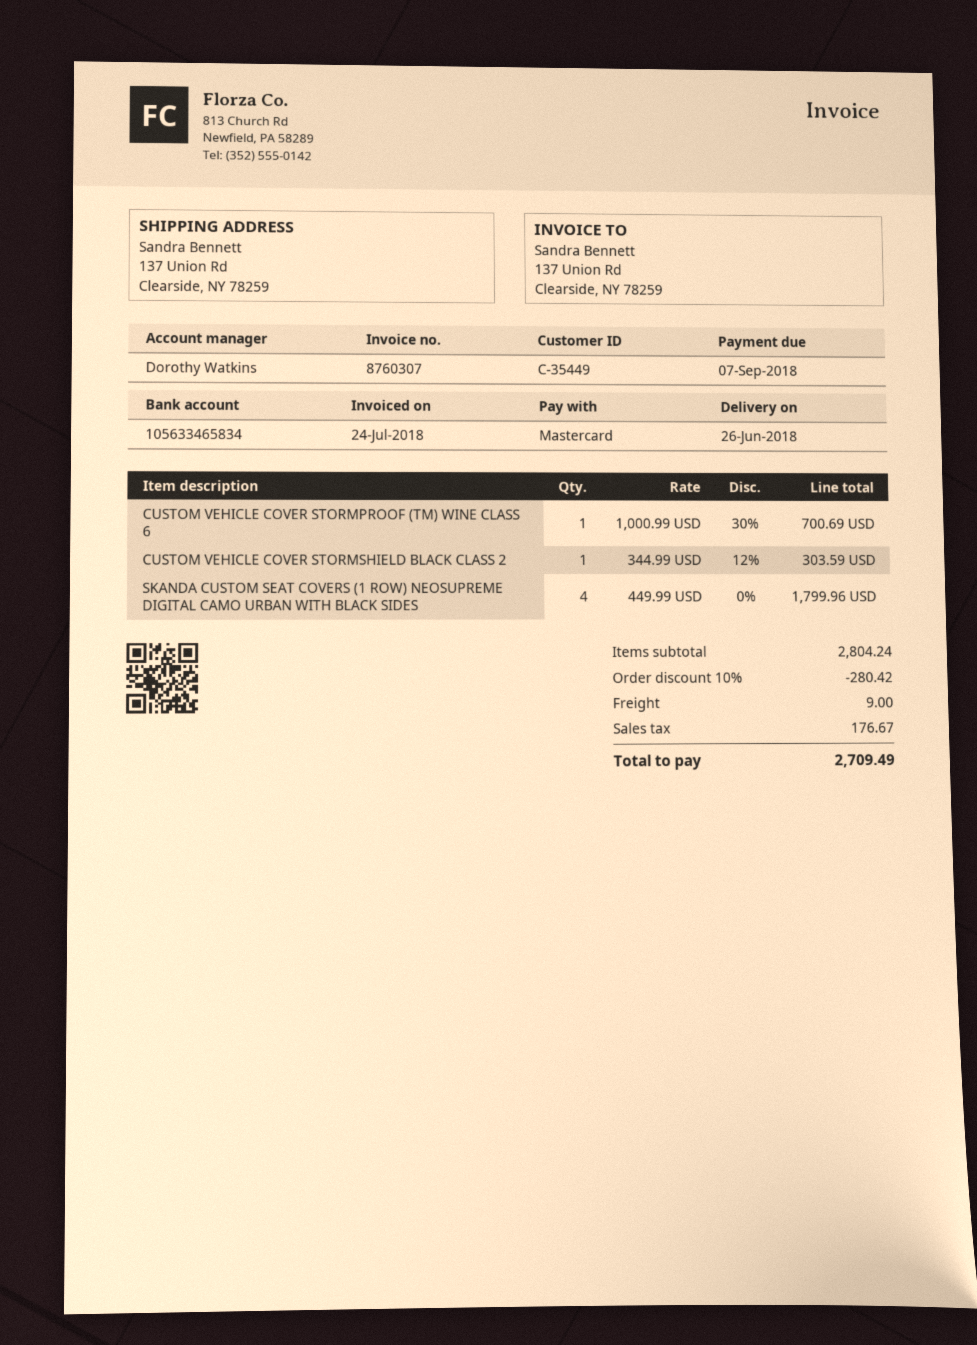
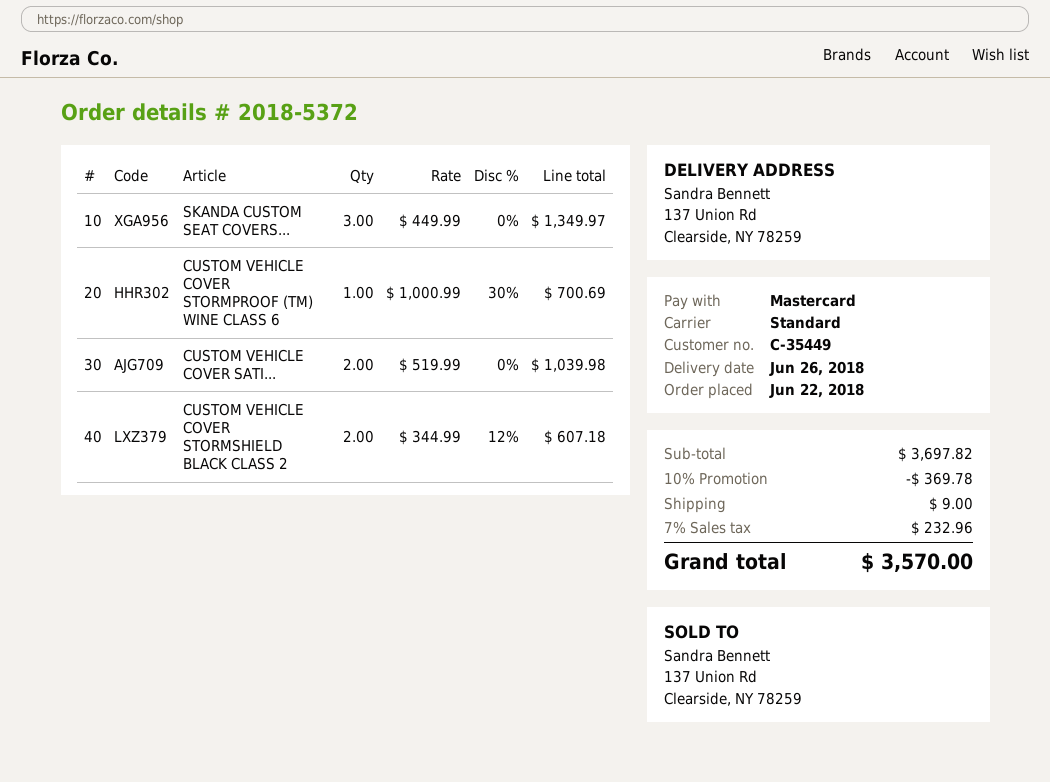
CUSTOM VEHICLE COVER STORMSHIELD BLACK CLASS 2: 1 x 344.99 - 12% = 303.59 -> 2 x 344.99 - 12% = 607.18
SKANDA CUSTOM SEAT COVERS (1 ROW) NEOSUPREME DIGITAL CAMO URBAN WITH BLACK SIDES: 4 x 449.99 = 1799.96 -> 3 x 449.99 = 1349.97
CUSTOM VEHICLE COVER SATI...: none -> 2 x 519.99 = 1039.98
subtotal: 2804.24 -> 3697.82
discount: 10% = 280.42 -> 10% = 369.78
tax: 176.67 -> 232.96
total: 2709.49 -> 3570.00

